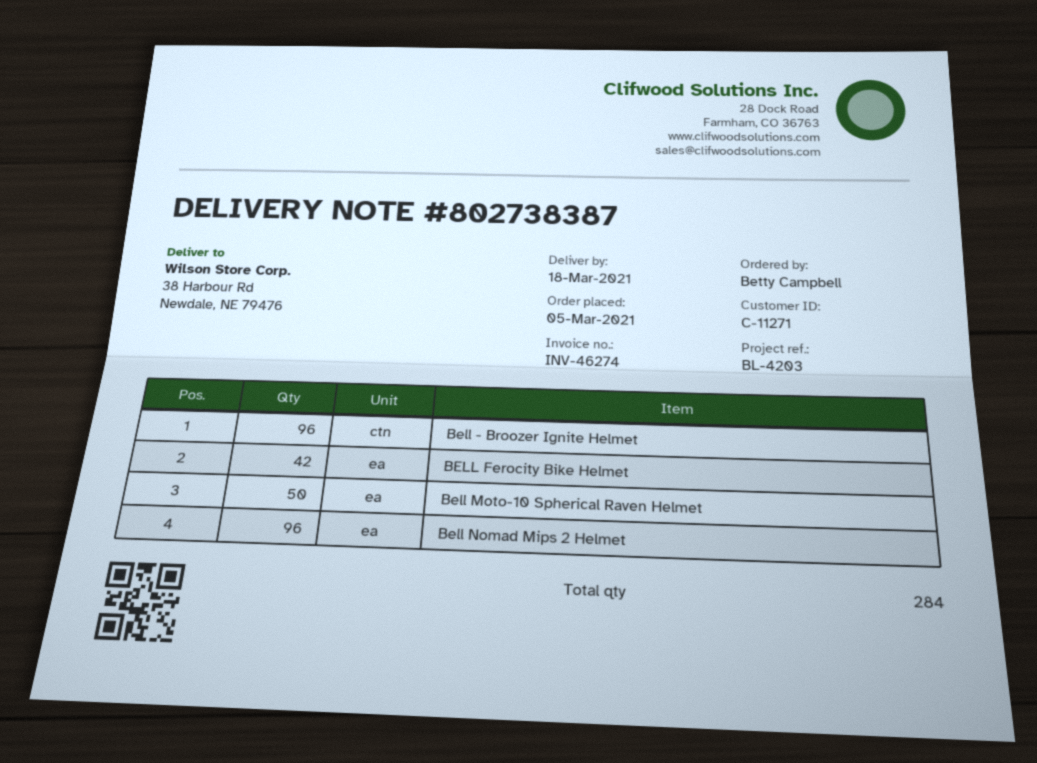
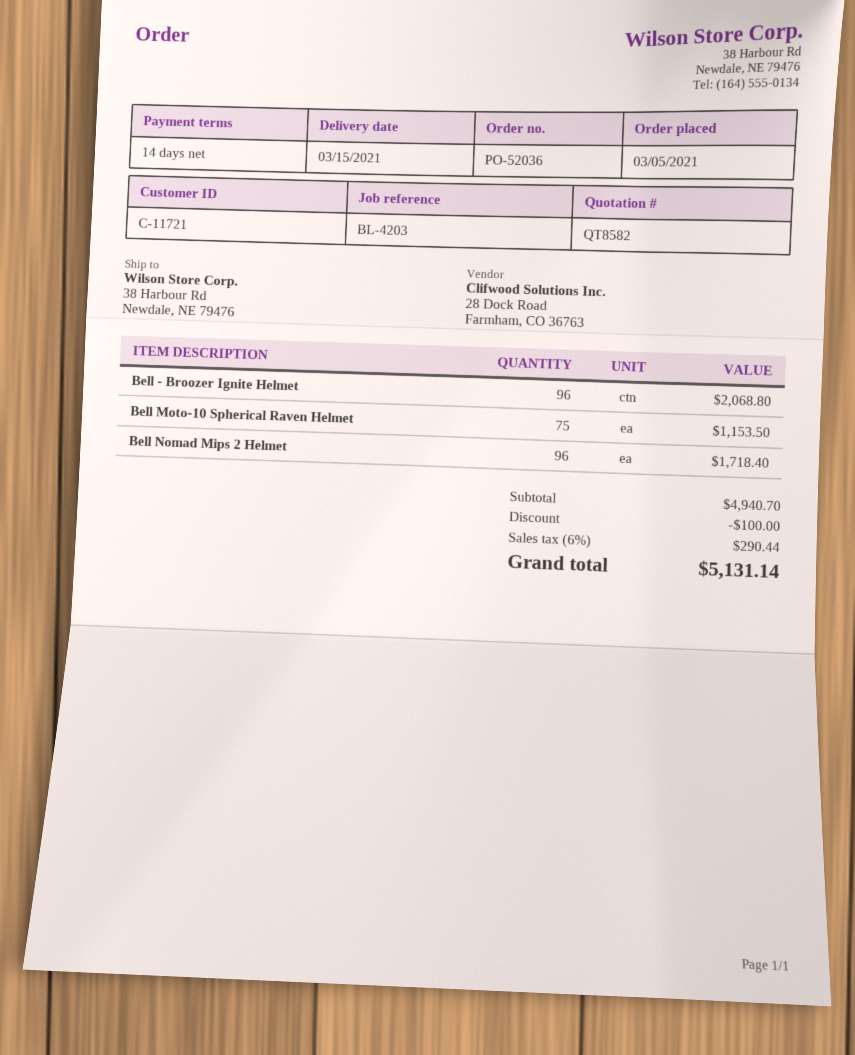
delivery date: 2021-03-18 -> 2021-03-15
customer number: C-11271 -> C-11721
BELL Ferocity Bike Helmet: 42 -> none
Bell Moto-10 Spherical Raven Helmet: 50 -> 75

